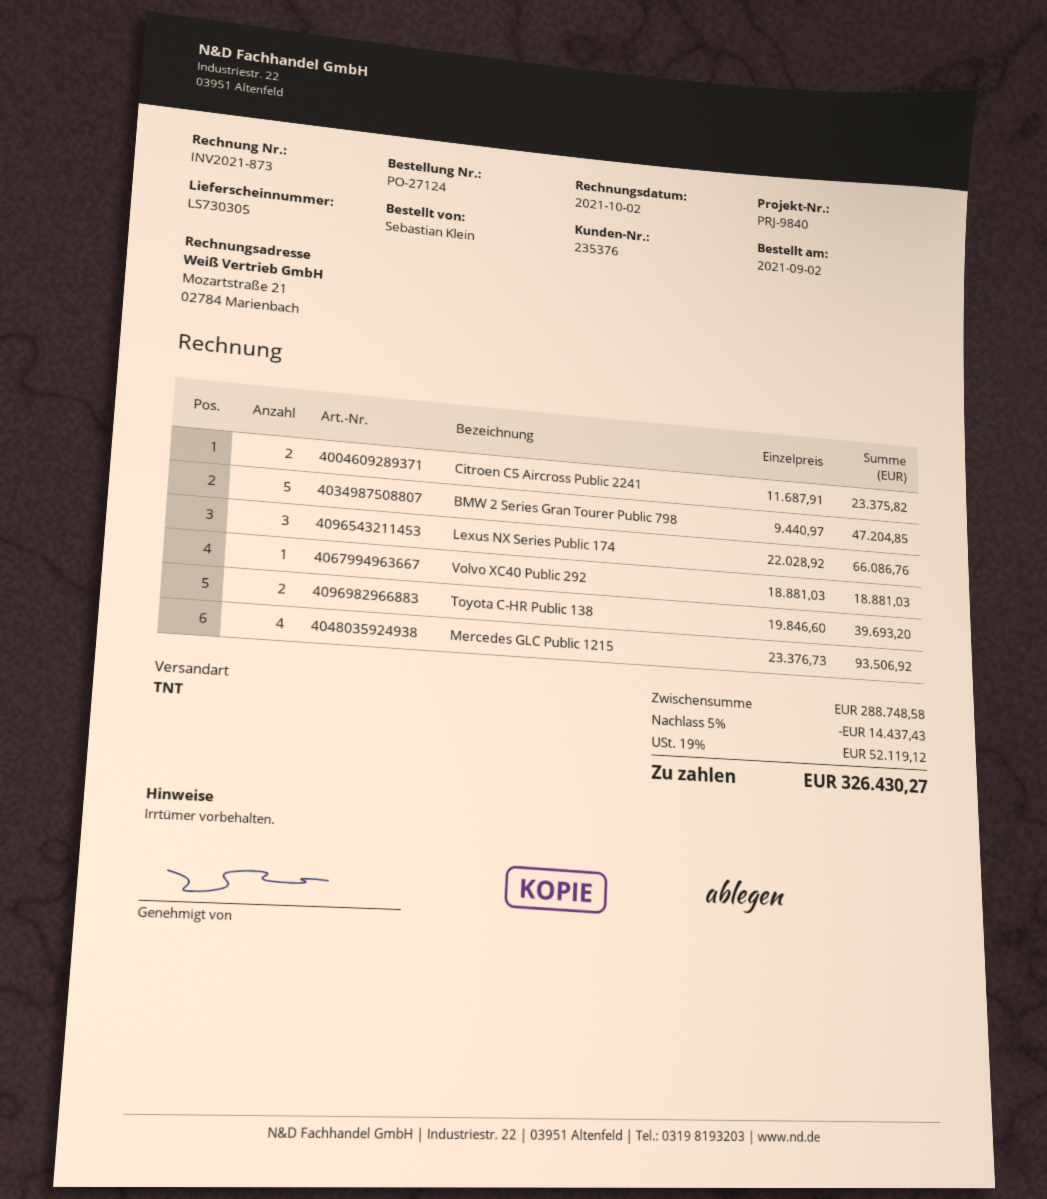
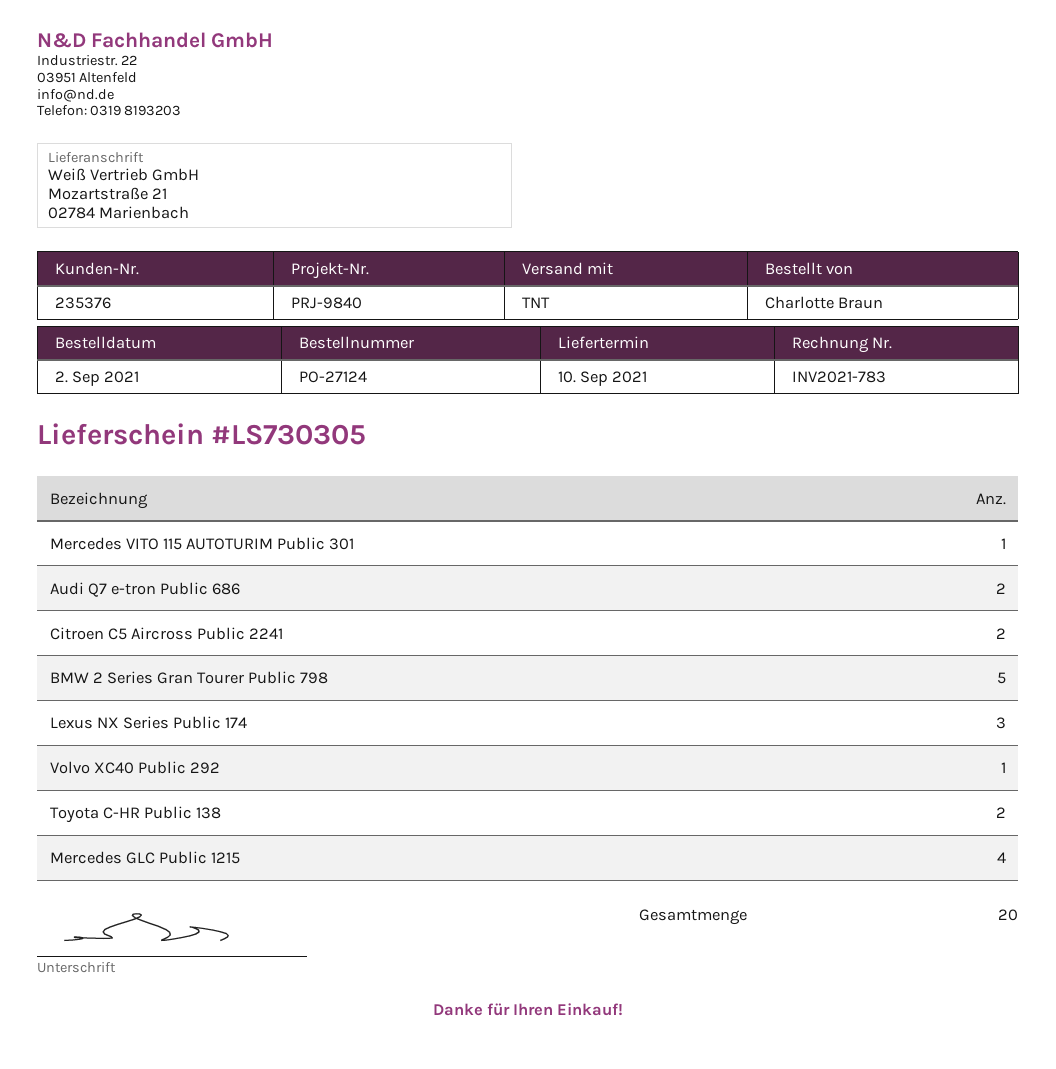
invoice number: INV2021-873 -> INV2021-783
ordered by: Sebastian Klein -> Charlotte Braun
Mercedes VITO 115 AUTOTURIM Public 301: none -> 1
Audi Q7 e-tron Public 686: none -> 2

